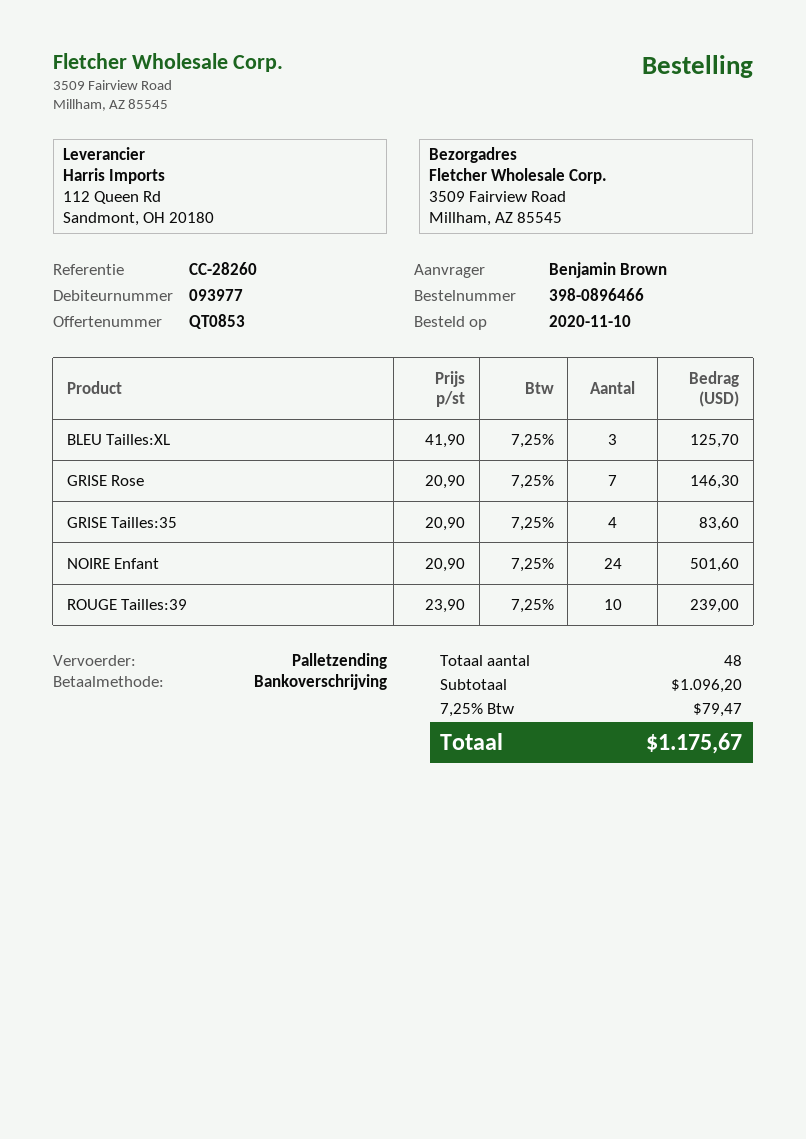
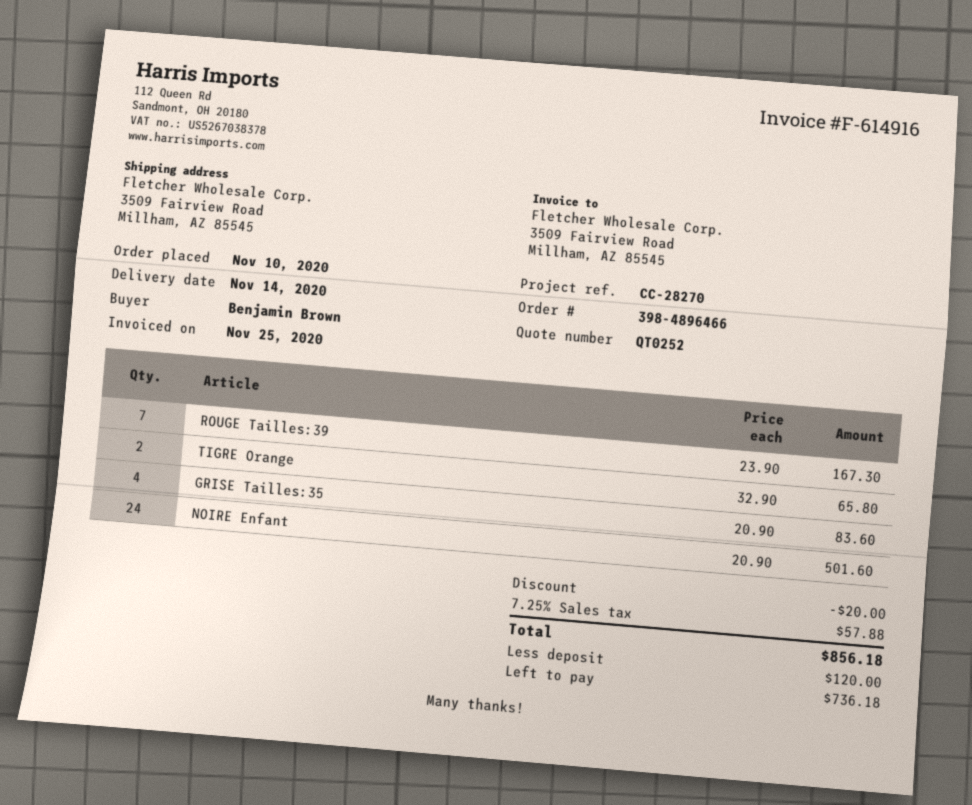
quote number: QT0853 -> QT0252
order number: 398-0896466 -> 398-4896466
reference: CC-28260 -> CC-28270
BLEU Tailles:XL: 3 x 41.90 = 125.70 -> none
GRISE Rose: 7 x 20.90 = 146.30 -> none
ROUGE Tailles:39: 10 x 23.90 = 239.00 -> 7 x 23.90 = 167.30
TIGRE Orange: none -> 2 x 32.90 = 65.80
discount: none -> 20.00
tax: 7.25% = 79.47 -> 7.25% = 57.88
total: 1175.67 -> 856.18

